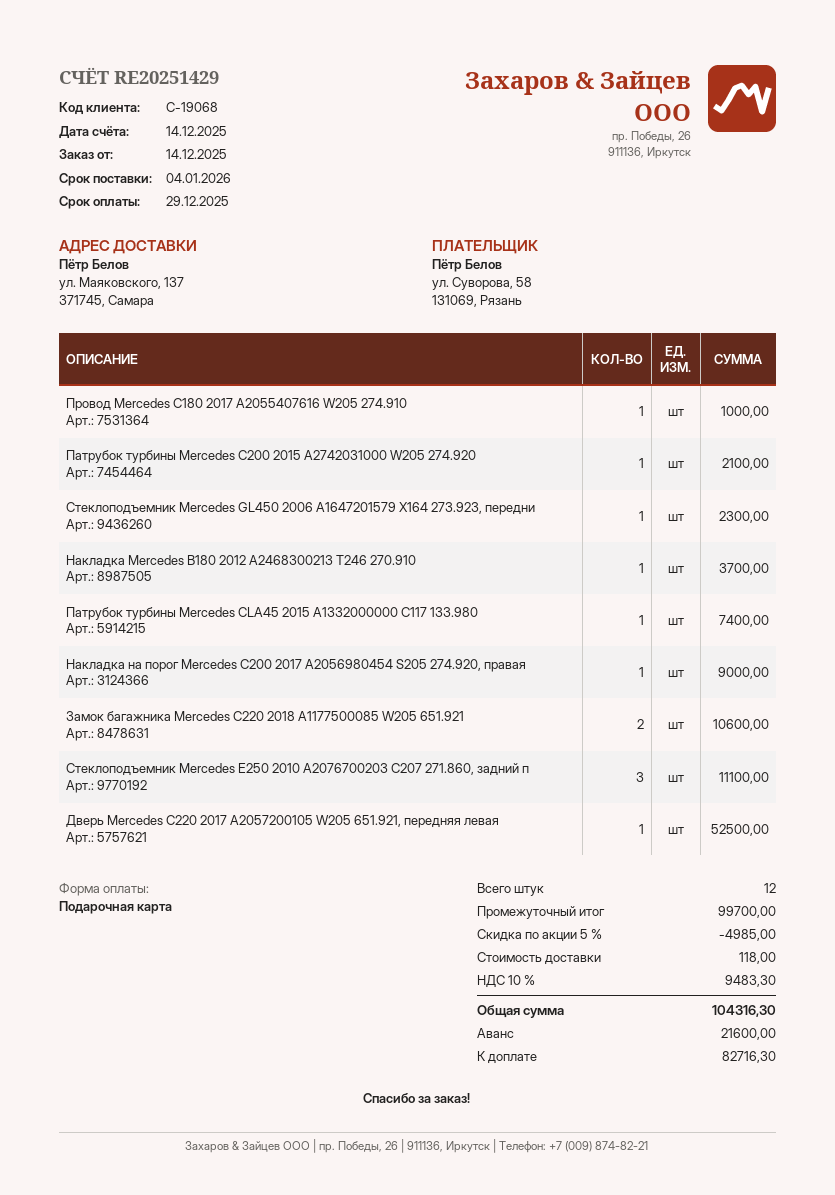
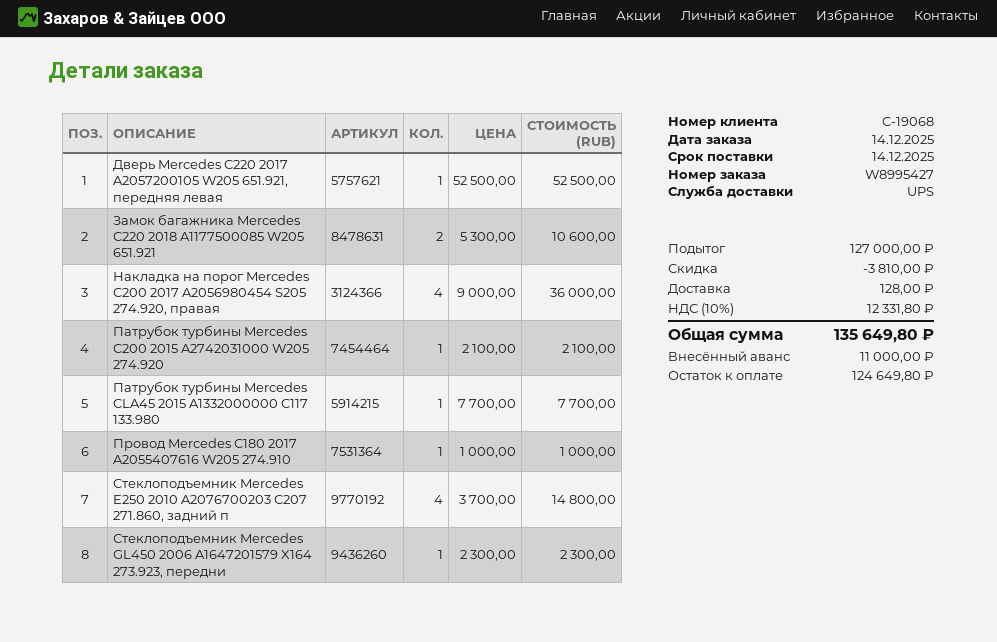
delivery date: 2026-01-04 -> 2025-12-14
Накладка Mercedes B180 2012 A2468300213 T246 270.910: 1 for 3700.00 -> none
Патрубок турбины Mercedes CLA45 2015 A1332000000 C117 133.980: 1 for 7400.00 -> 1 for 7700.00
Накладка на порог Mercedes C200 2017 A2056980454 S205 274.920, правая: 1 for 9000.00 -> 4 for 36000.00
Стеклоподъемник Mercedes E250 2010 A2076700203 C207 271.860, задний п: 3 for 11100.00 -> 4 for 14800.00
subtotal: 99700.00 -> 127000.00
discount: 4985.00 -> 3810.00
shipping: 118.00 -> 128.00
tax: 10% = 9483.30 -> 10% = 12331.80
total: 104316.30 -> 135649.80
deposit: 21600.00 -> 11000.00
balance: 82716.30 -> 124649.80

